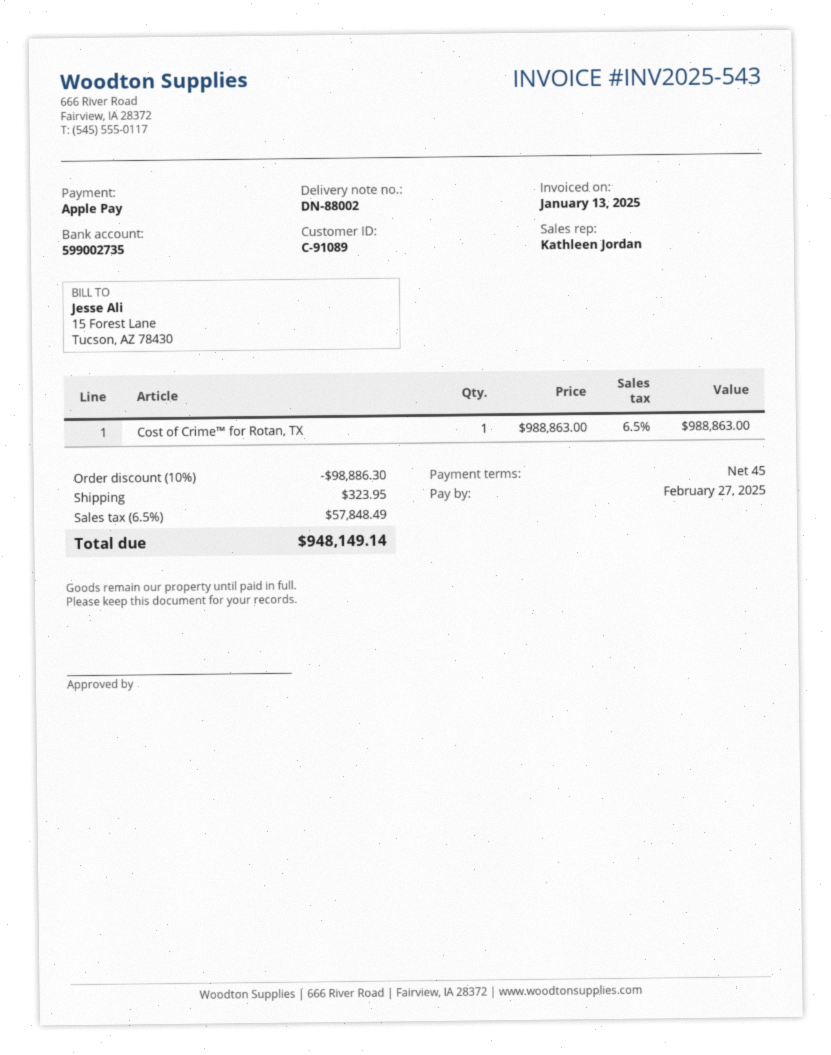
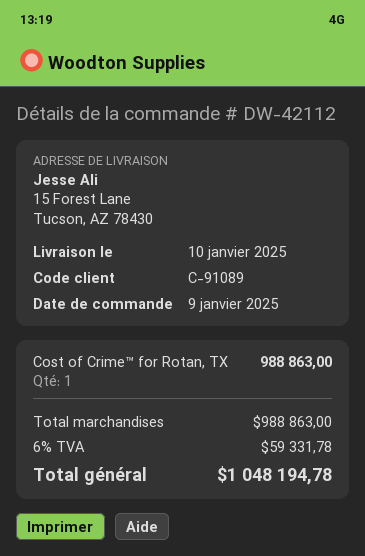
discount: 10% = 98886.30 -> none
shipping: 323.95 -> none
tax: 6.5% = 57848.49 -> 6% = 59331.78
total: 948149.14 -> 1048194.78

